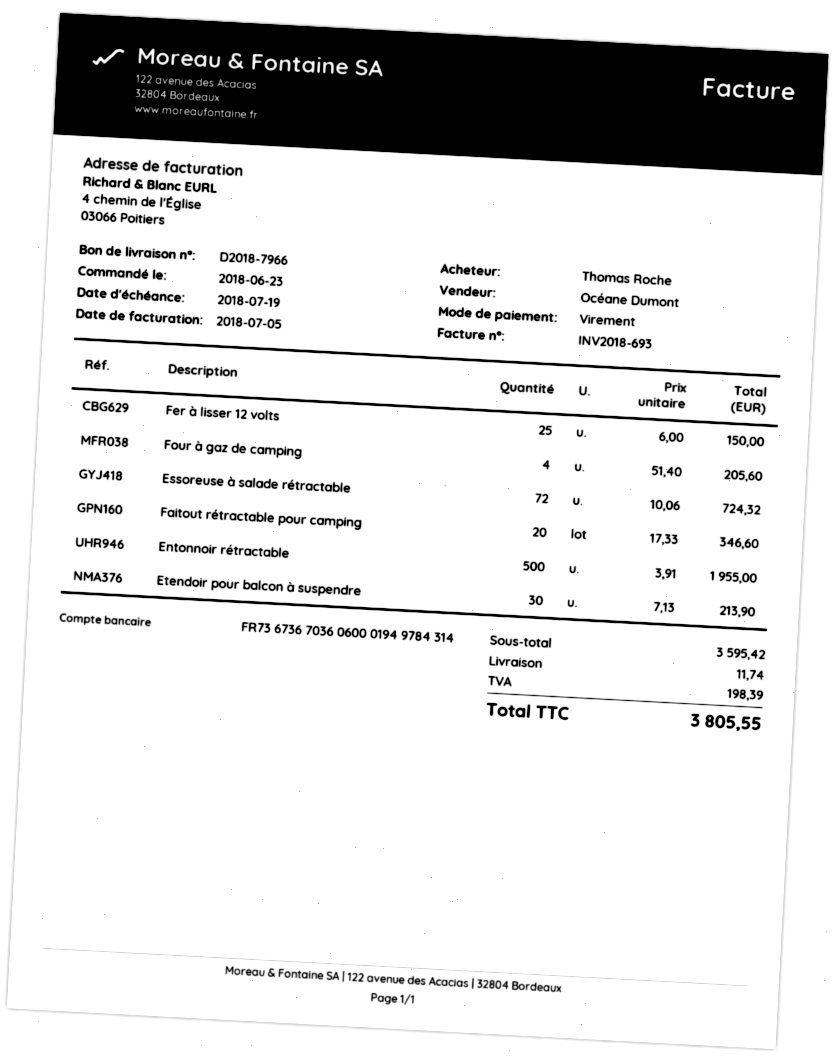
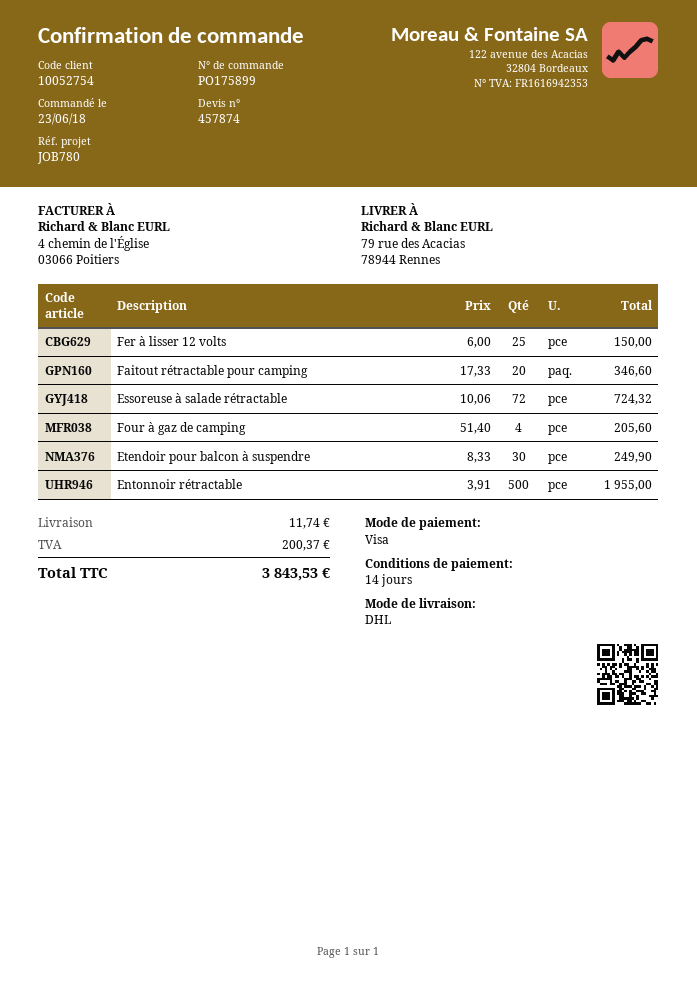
payment method: bank transfer -> Visa
Etendoir pour balcon à suspendre: 30 x 7.13 = 213.90 -> 30 x 8.33 = 249.90
tax: 198.39 -> 200.37
total: 3805.55 -> 3843.53

